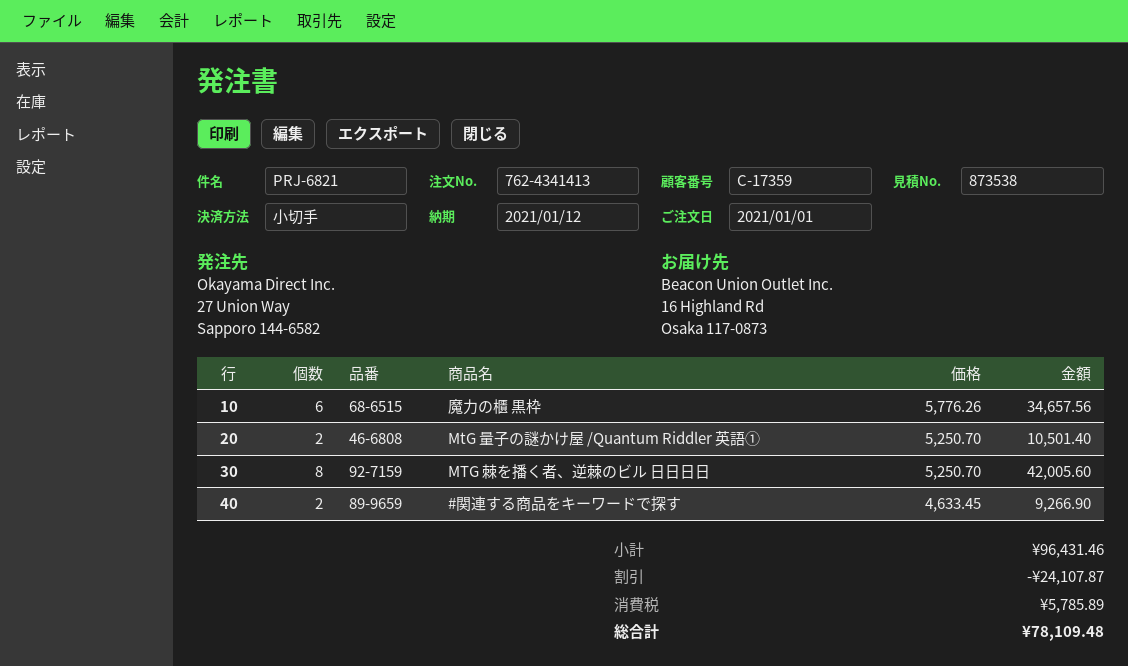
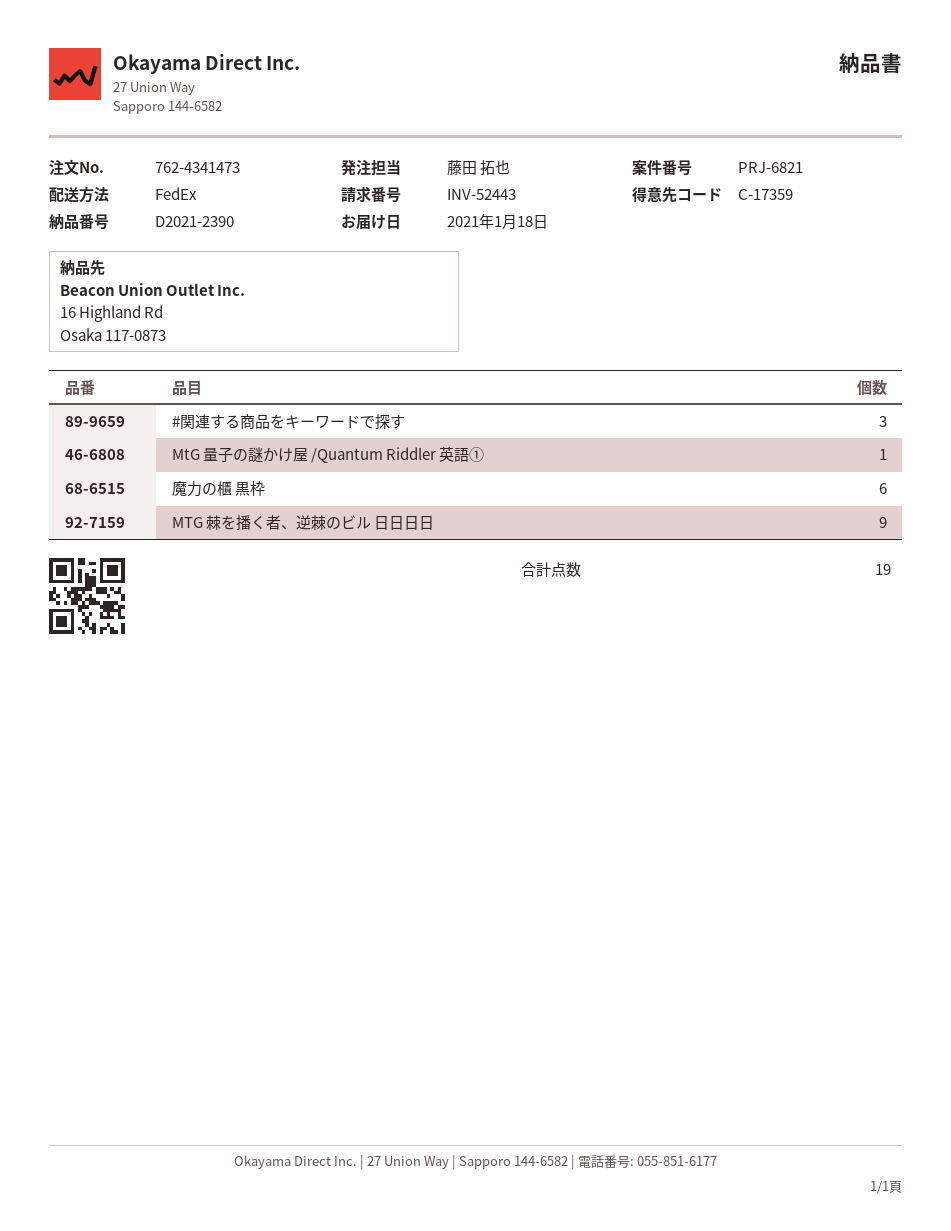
order number: 762-4341413 -> 762-4341473
delivery date: 2021-01-12 -> 2021-01-18
MtG 量子の謎かけ屋 /Quantum Riddler 英語①: 2 -> 1
MTG 棘を播く者、逆棘のビル 日日日日: 8 -> 9
#関連する商品をキーワードで探す: 2 -> 3

